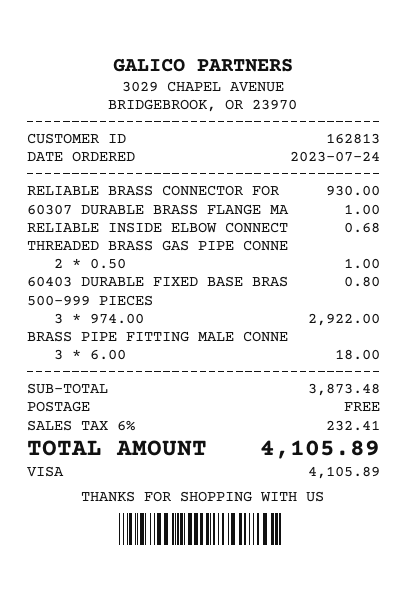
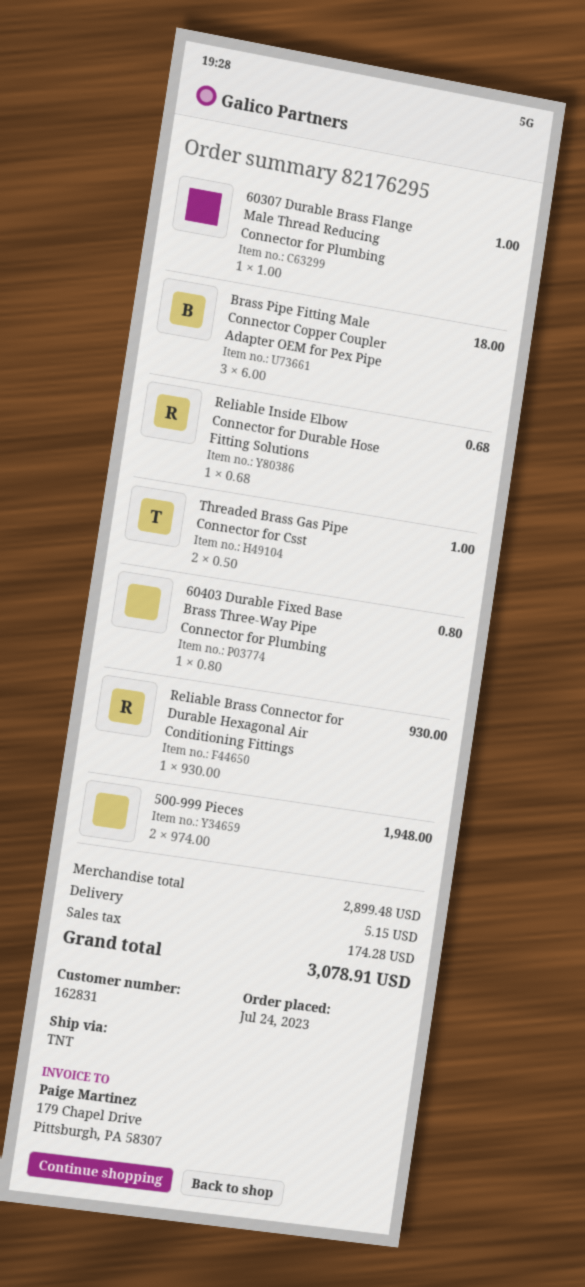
customer number: 162813 -> 162831
500-999 PIECES: 3 x 974.00 = 2922.00 -> 2 x 974.00 = 1948.00
subtotal: 3873.48 -> 2899.48
shipping: 0.00 -> 5.15
tax: 232.41 -> 174.28
total: 4105.89 -> 3078.91

